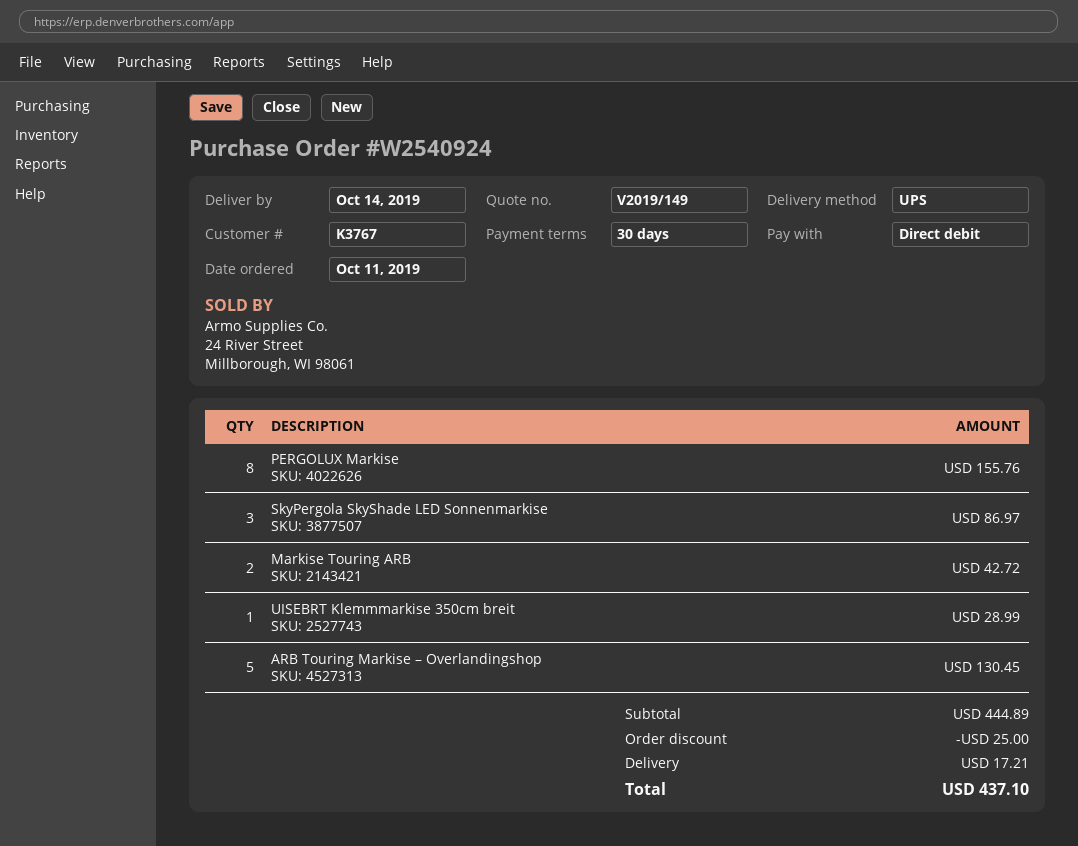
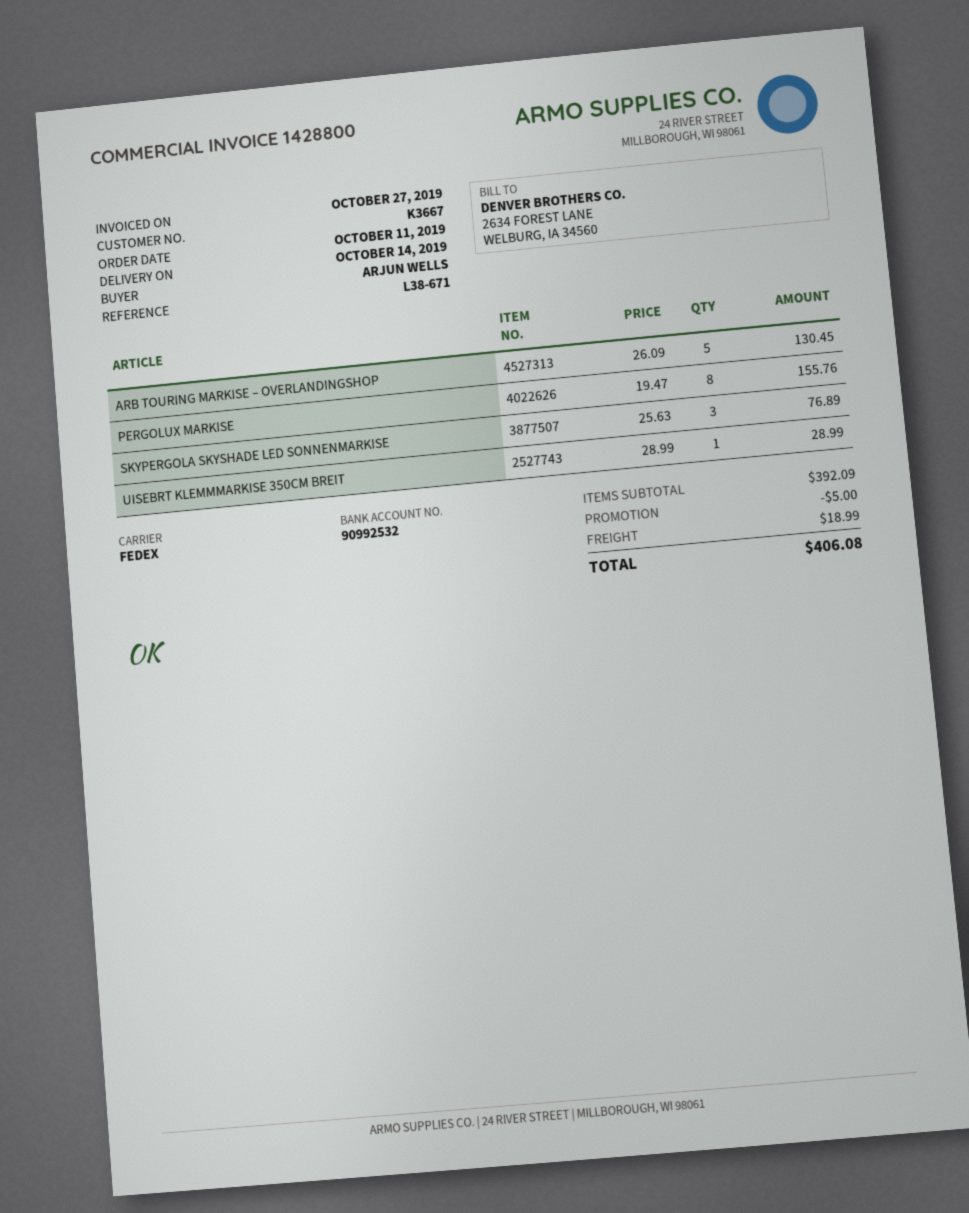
customer number: K3767 -> K3667
shipping method: UPS -> FedEx
SkyPergola SkyShade LED Sonnenmarkise: 3 for 86.97 -> 3 for 76.89
Markise Touring ARB: 2 for 42.72 -> none
subtotal: 444.89 -> 392.09
discount: 25.00 -> 5.00
shipping: 17.21 -> 18.99
total: 437.10 -> 406.08

